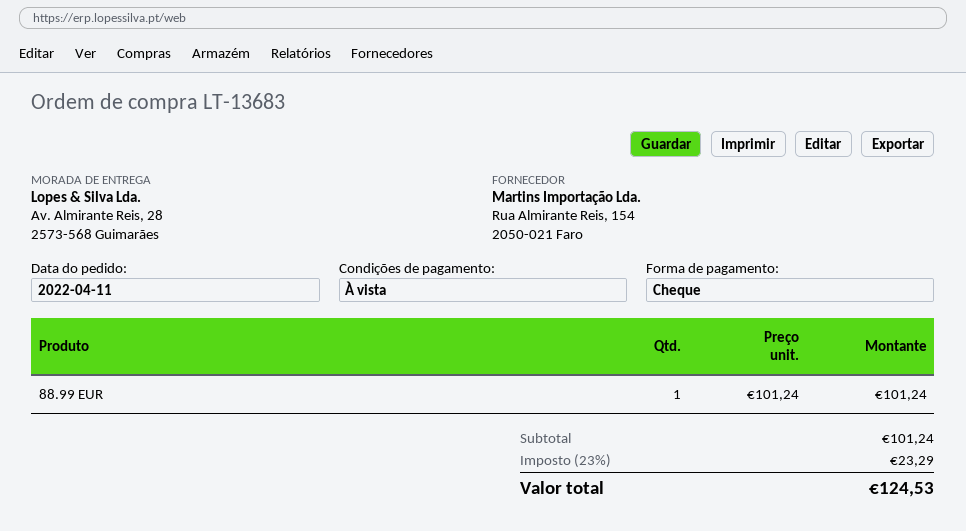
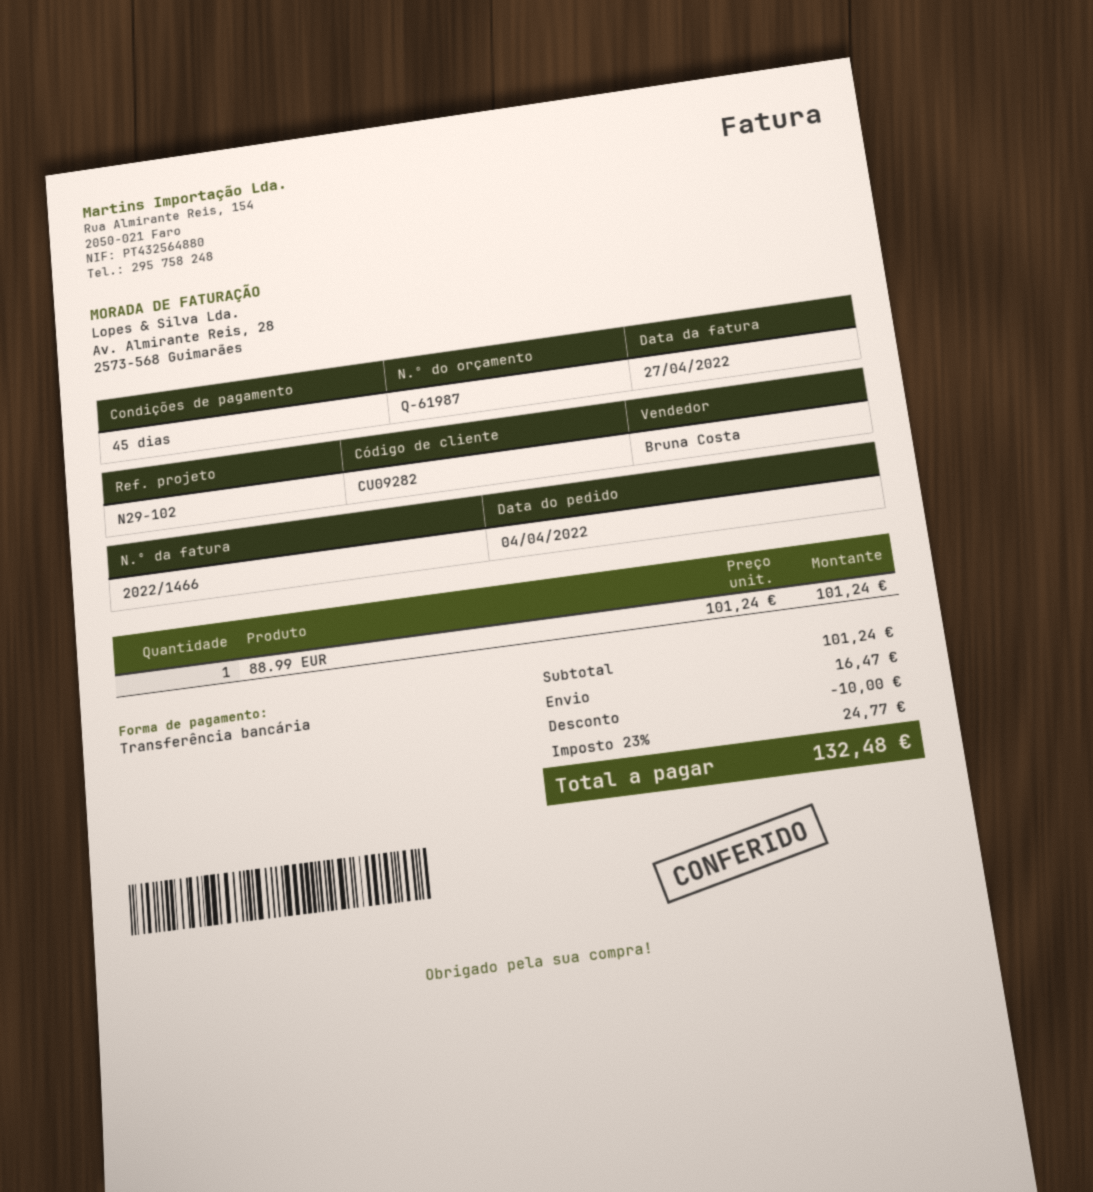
order date: 2022-04-11 -> 2022-04-04
payment terms: on receipt -> 45 days
payment method: cheque -> bank transfer
discount: none -> 10.00
shipping: none -> 16.47
tax: 23% = 23.29 -> 23% = 24.77
total: 124.53 -> 132.48

